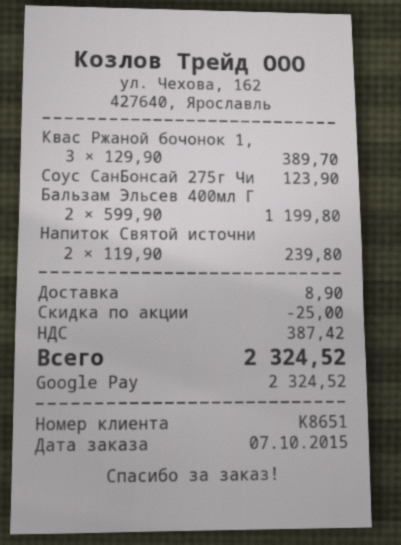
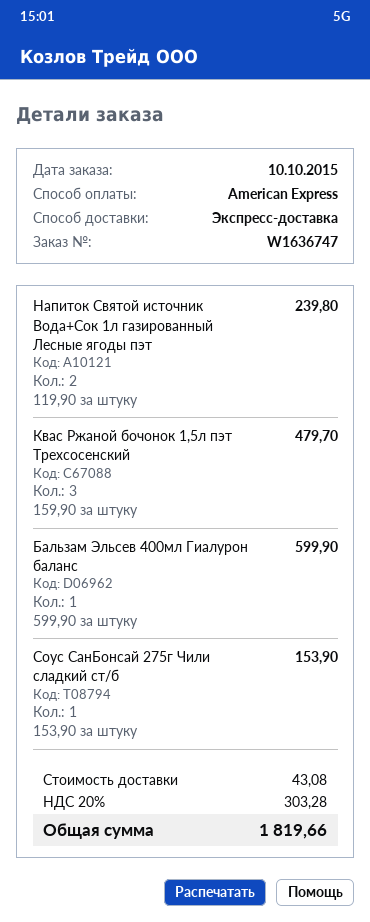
order date: 2015-10-07 -> 2015-10-10
payment method: Google Pay -> American Express
Квас Ржаной бочонок 1,: 3 x 129.90 = 389.70 -> 3 x 159.90 = 479.70
Соус СанБонсай 275г Чи: 1 x 123.90 = 123.90 -> 1 x 153.90 = 153.90
Бальзам Эльсев 400мл Г: 2 x 599.90 = 1199.80 -> 1 x 599.90 = 599.90
discount: 25.00 -> none
shipping: 8.90 -> 43.08
tax: 387.42 -> 303.28
total: 2324.52 -> 1819.66

